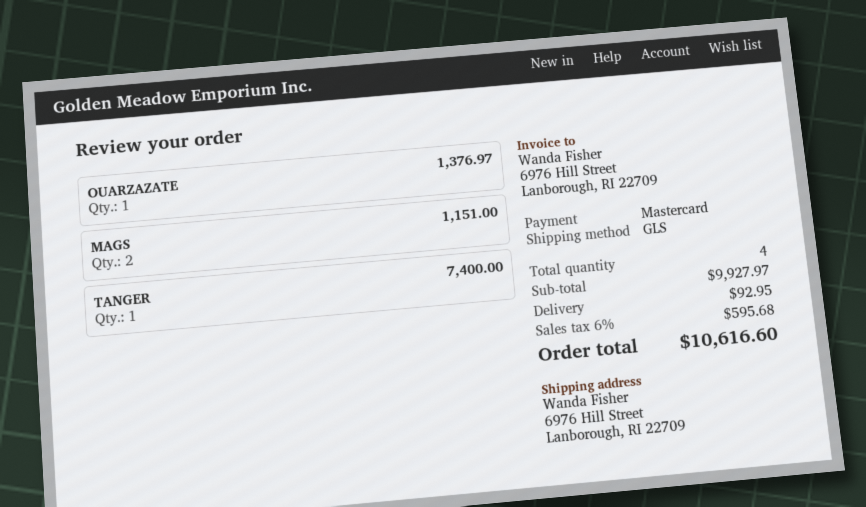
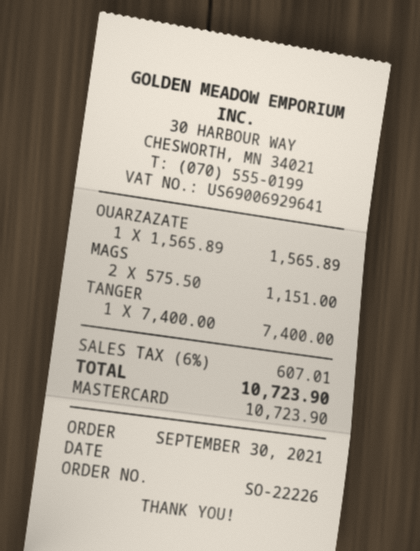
OUARZAZATE: 1 for 1376.97 -> 1 for 1565.89
shipping: 92.95 -> none
tax: 6% = 595.68 -> 6% = 607.01
total: 10616.60 -> 10723.90

